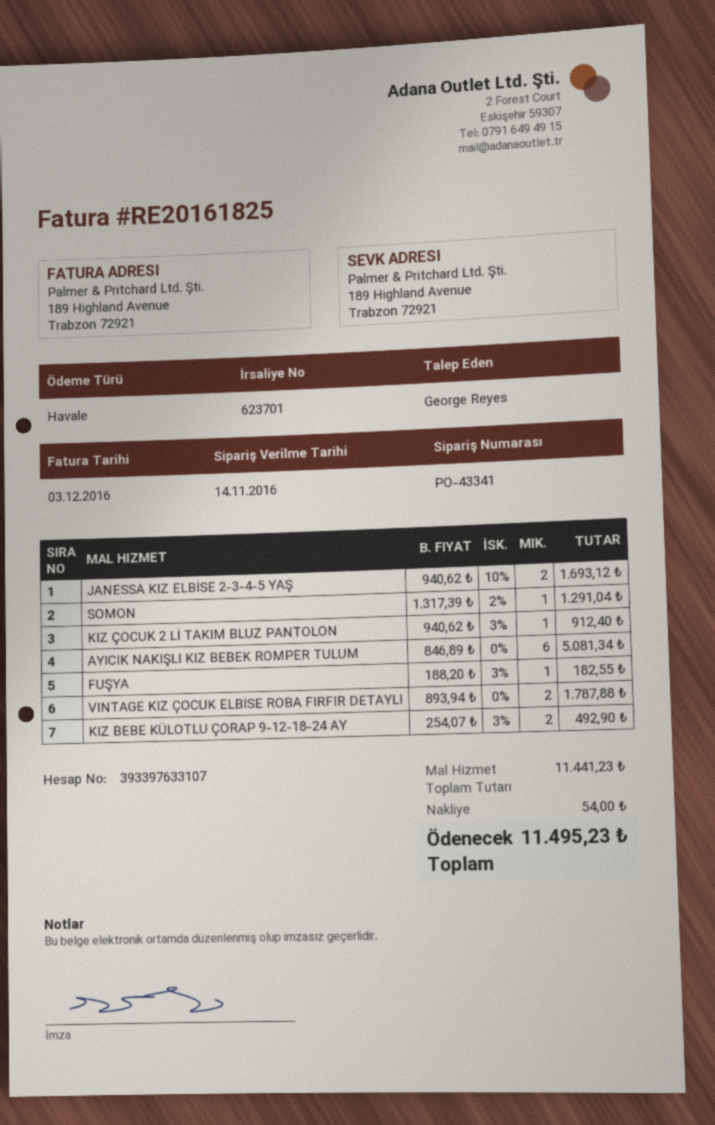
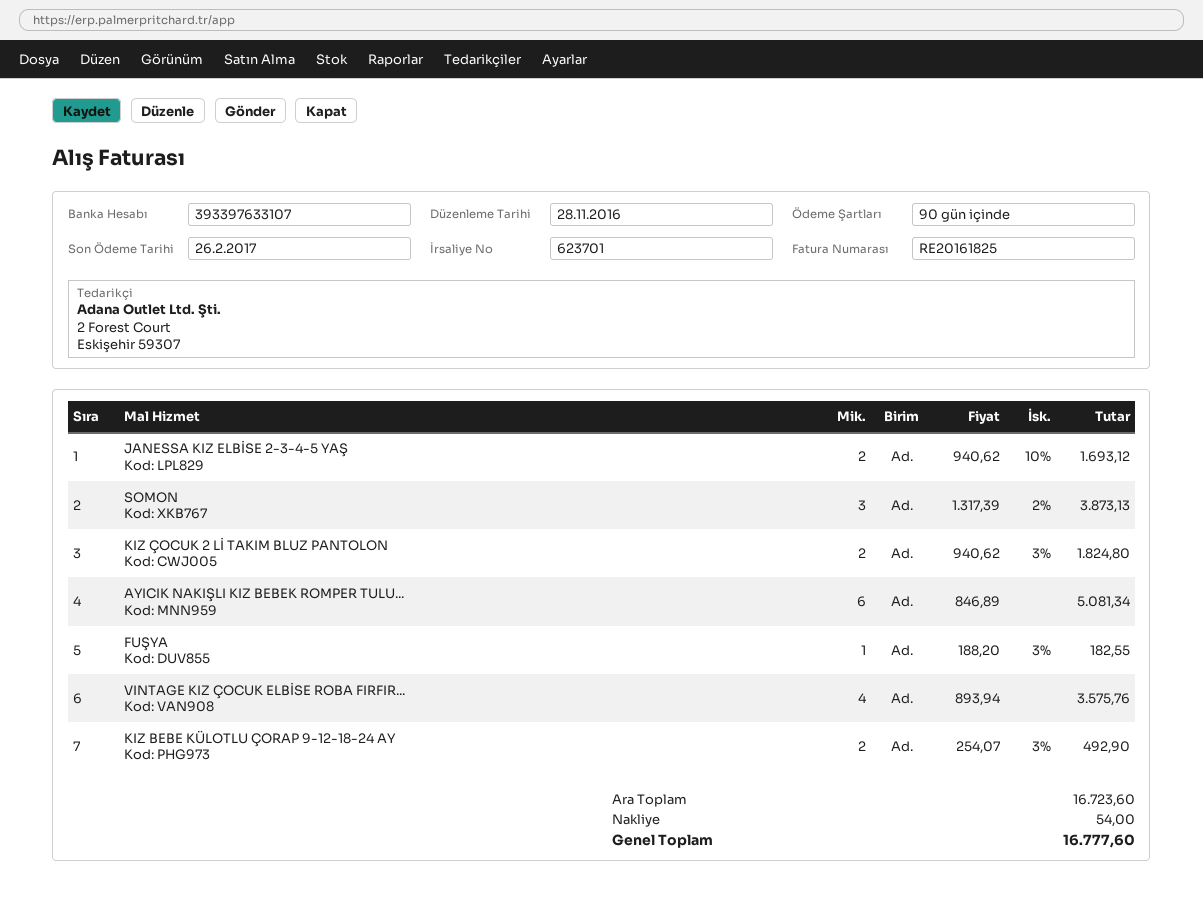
invoice date: 2016-12-03 -> 2016-11-28
SOMON: 1 x 1317.39 - 2% = 1291.04 -> 3 x 1317.39 - 2% = 3873.13
KIZ ÇOCUK 2 Lİ TAKIM BLUZ PANTOLON: 1 x 940.62 - 3% = 912.40 -> 2 x 940.62 - 3% = 1824.80
VINTAGE KIZ ÇOCUK ELBİSE ROBA FIRFIR DETAYLI: 2 x 893.94 = 1787.88 -> 4 x 893.94 = 3575.76
subtotal: 11441.23 -> 16723.60
total: 11495.23 -> 16777.60

